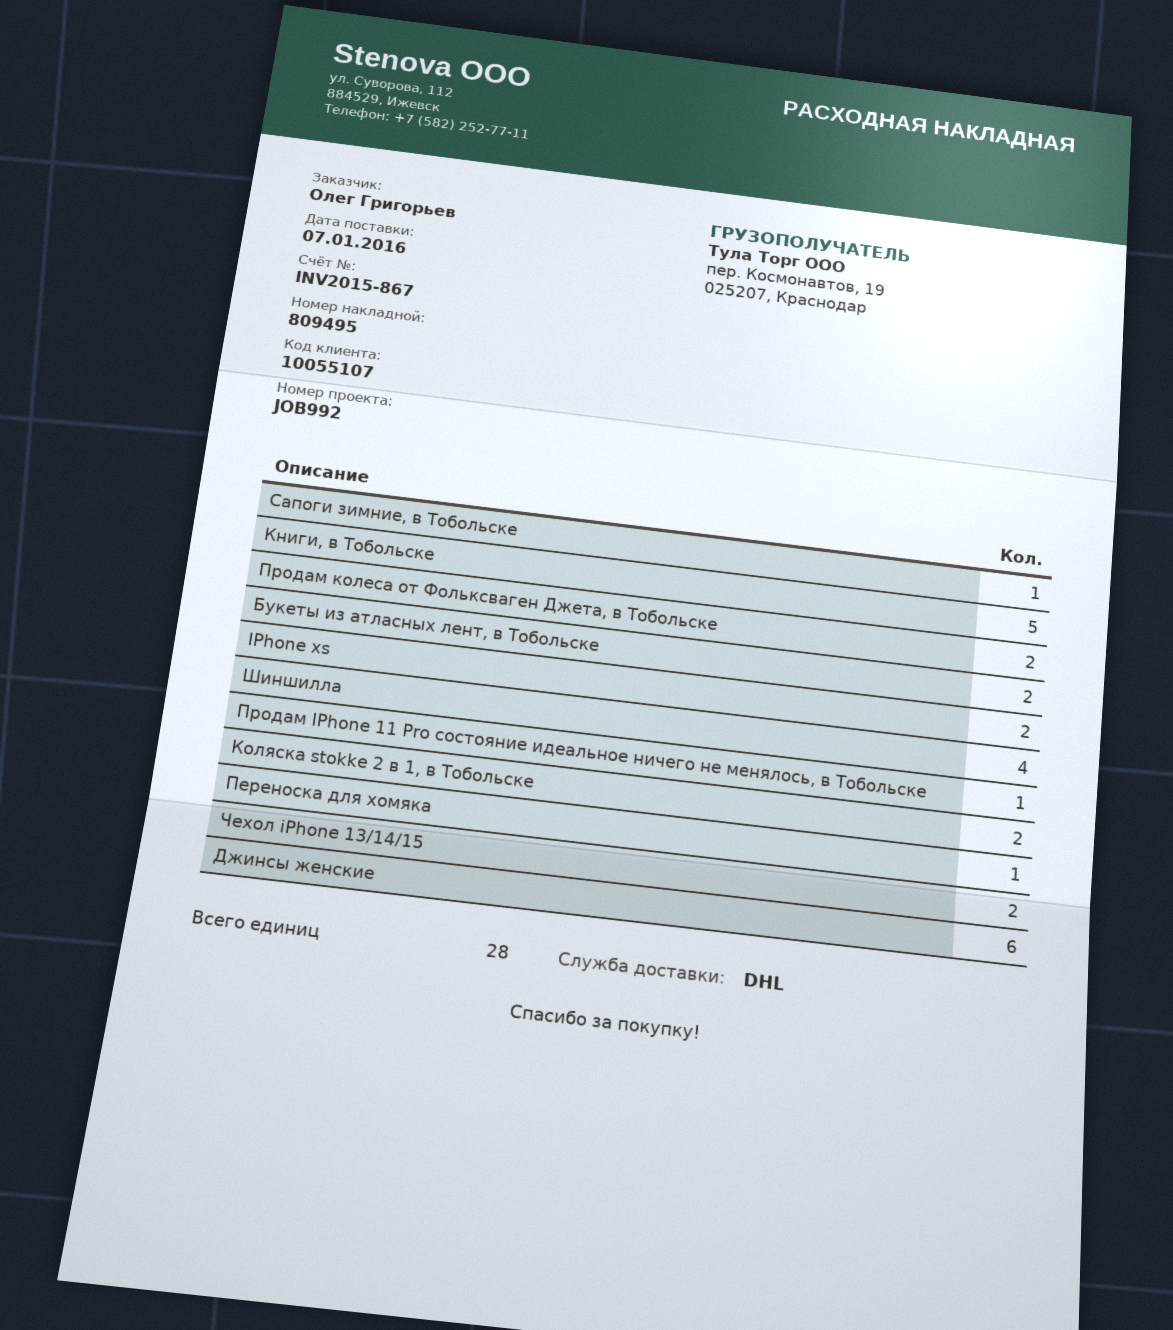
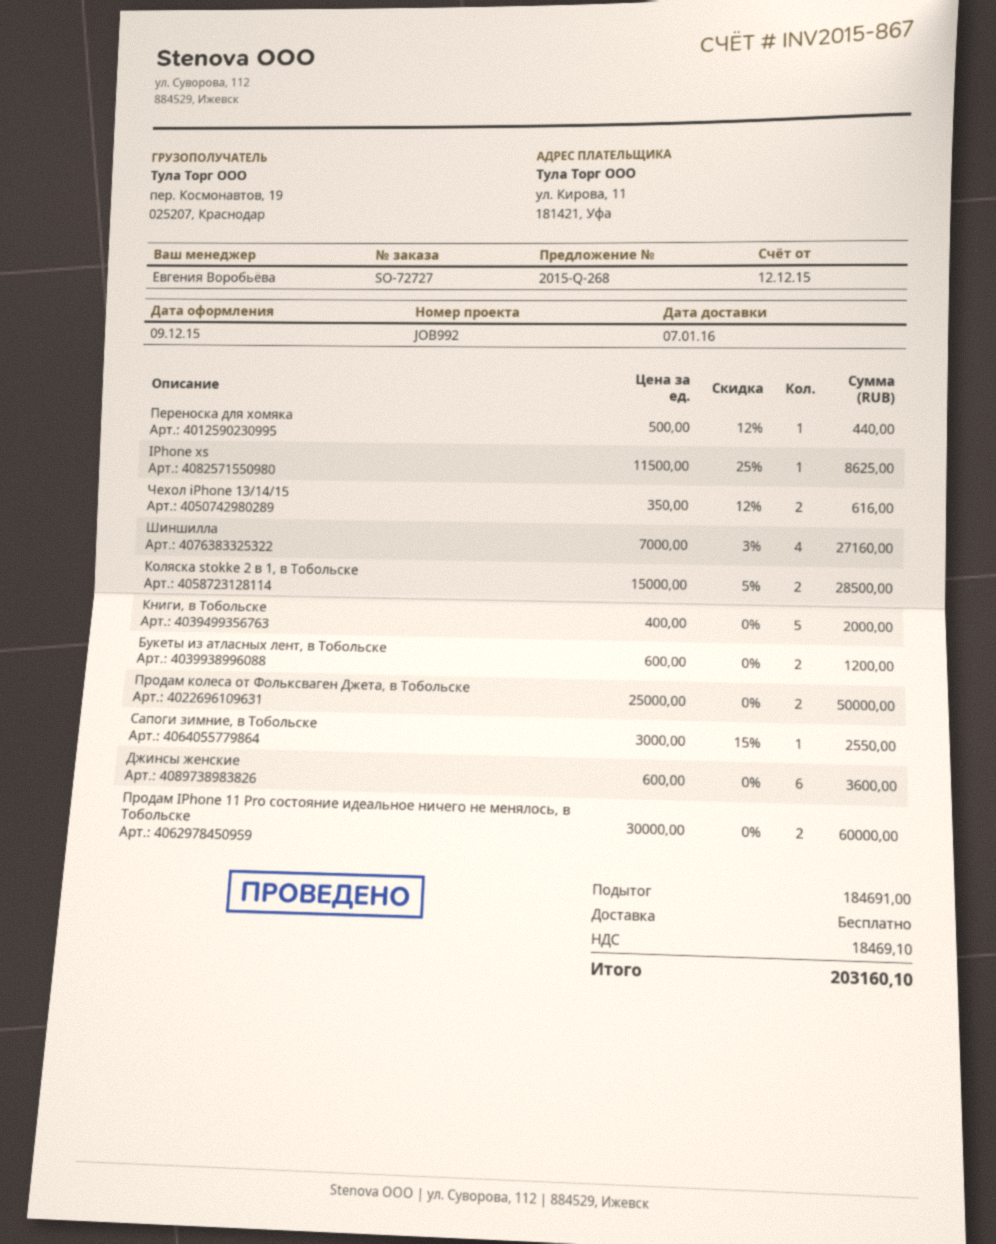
IPhone xs: 2 -> 1
Продам IPhone 11 Pro состояние идеальное ничего не менялось, в Тобольске: 1 -> 2

